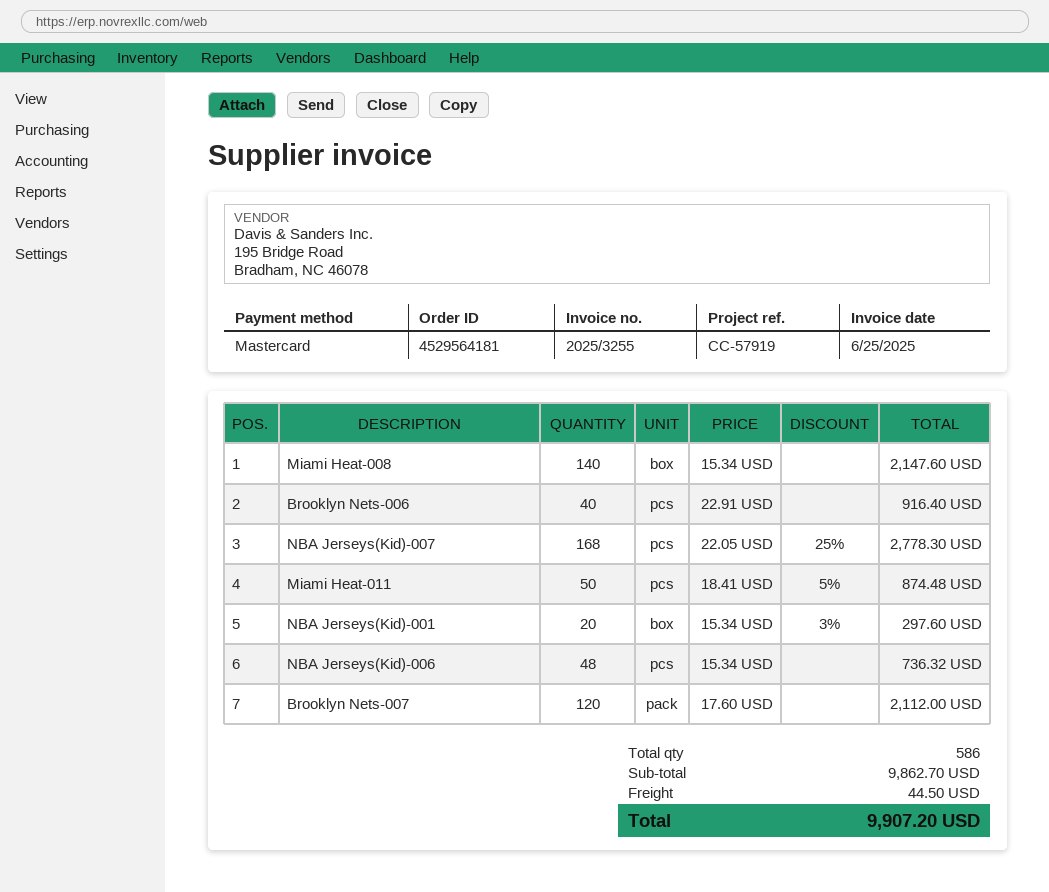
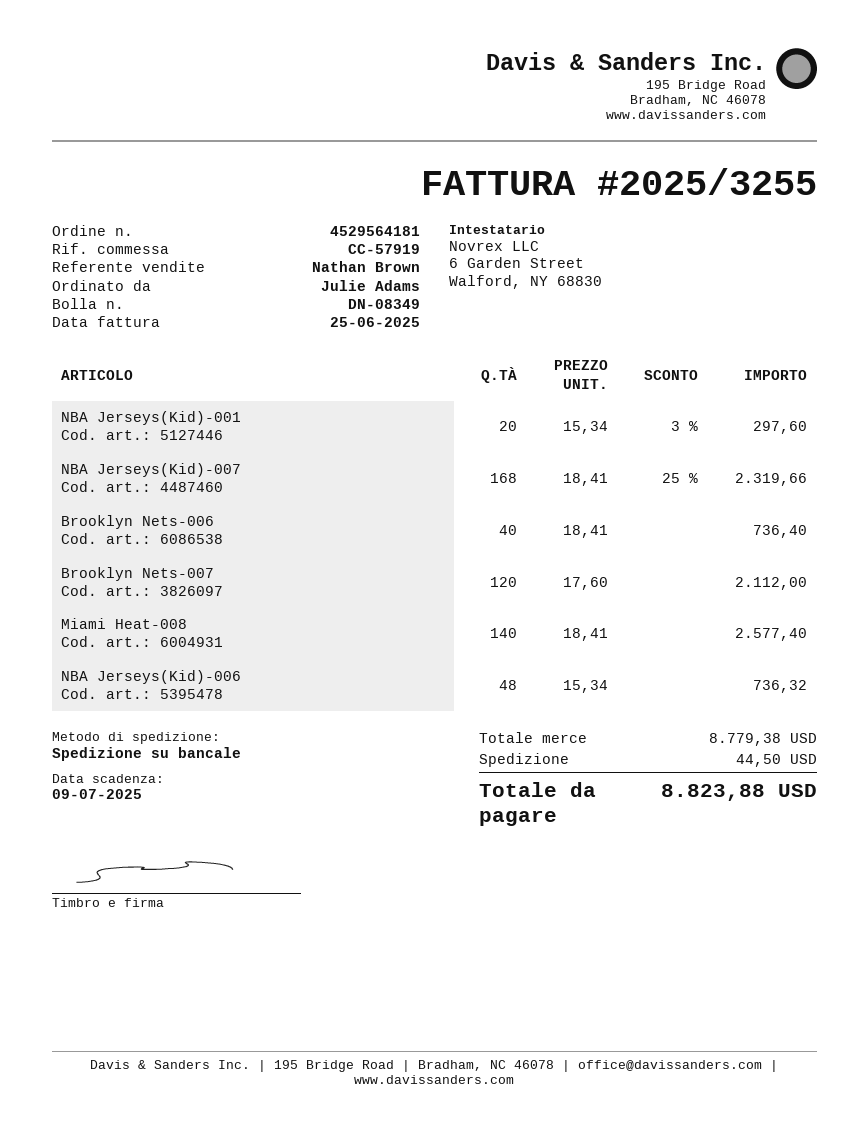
Miami Heat-008: 140 x 15.34 = 2147.60 -> 140 x 18.41 = 2577.40
Brooklyn Nets-006: 40 x 22.91 = 916.40 -> 40 x 18.41 = 736.40
NBA Jerseys(Kid)-007: 168 x 22.05 - 25% = 2778.30 -> 168 x 18.41 - 25% = 2319.66
Miami Heat-011: 50 x 18.41 - 5% = 874.48 -> none
subtotal: 9862.70 -> 8779.38
total: 9907.20 -> 8823.88

